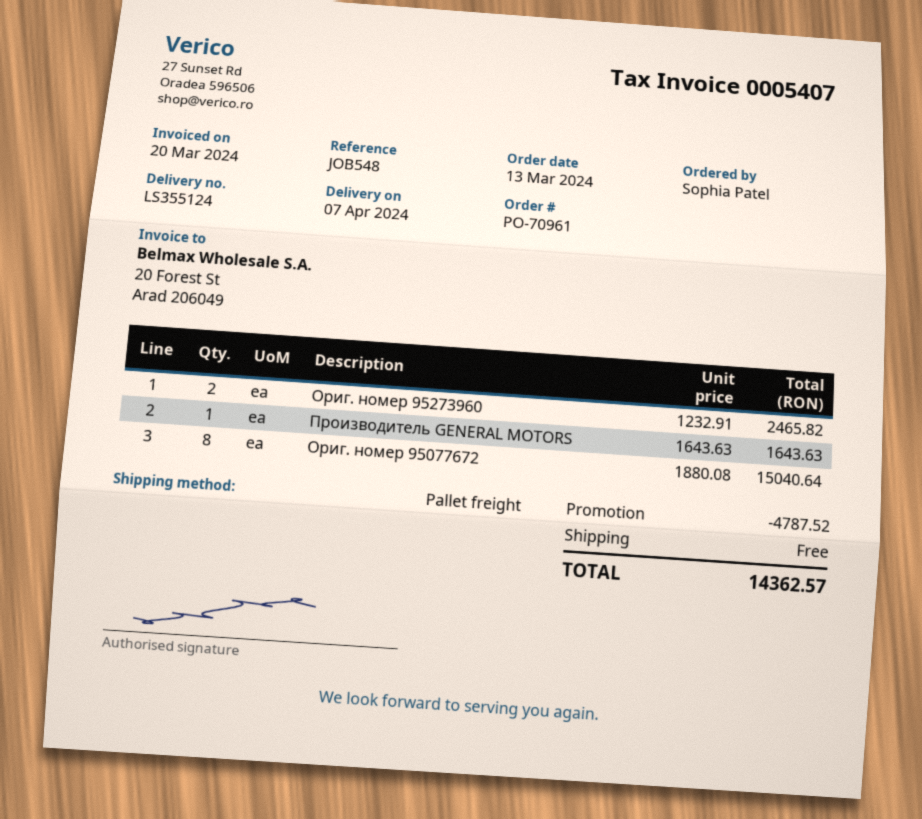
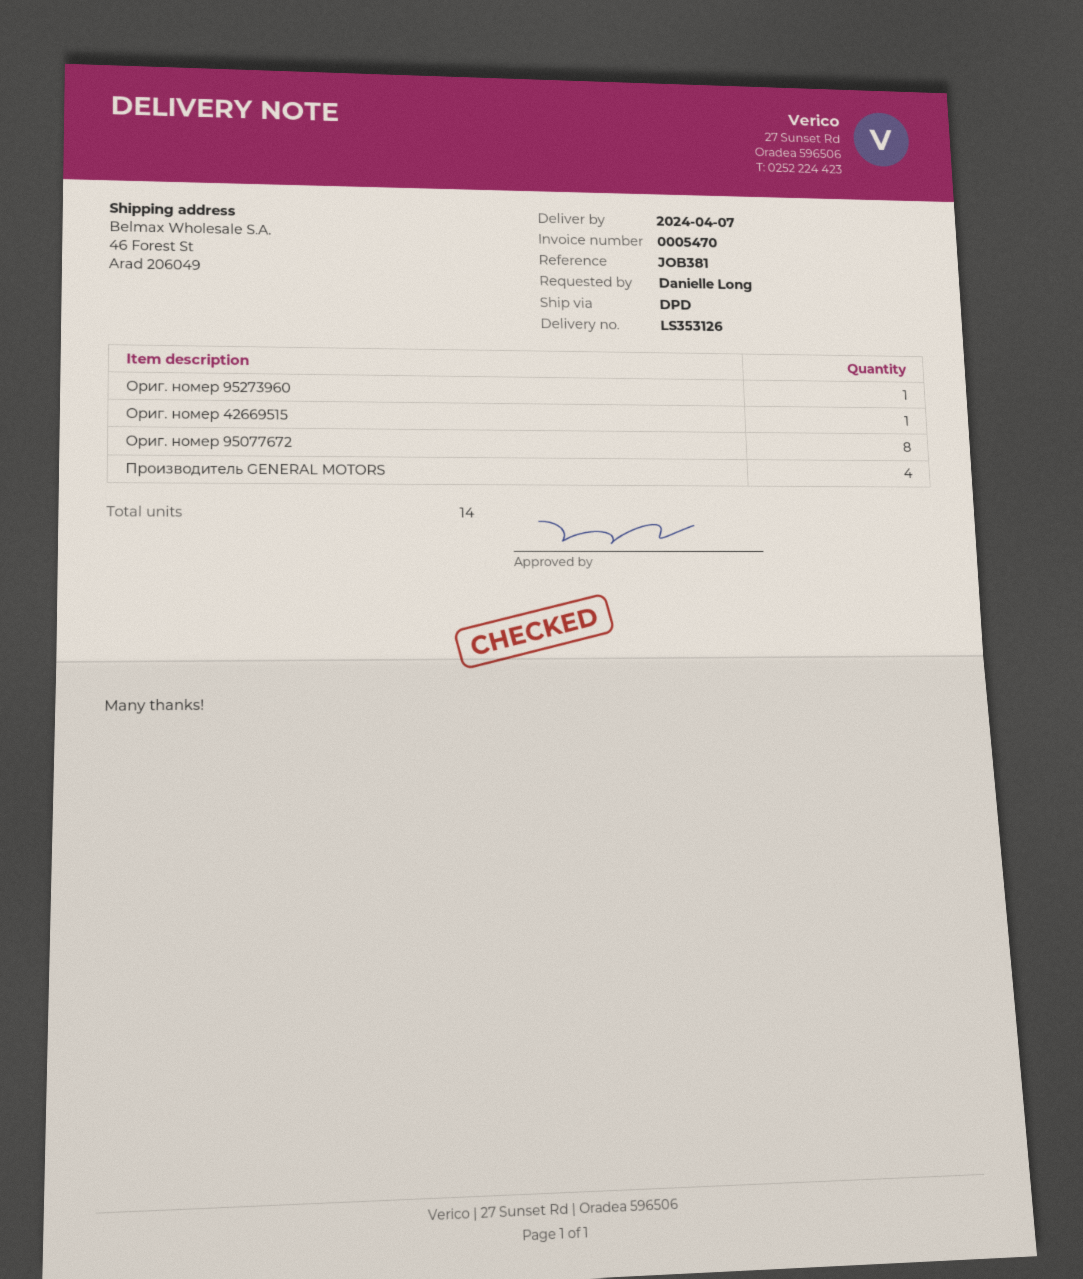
delivery note number: LS355124 -> LS353126
invoice number: 0005407 -> 0005470
reference: JOB548 -> JOB381
ordered by: Sophia Patel -> Danielle Long
shipping method: pallet freight -> DPD
Ориг. номер 95273960: 2 -> 1
Производитель GENERAL MOTORS: 1 -> 4
Ориг. номер 42669515: none -> 1

